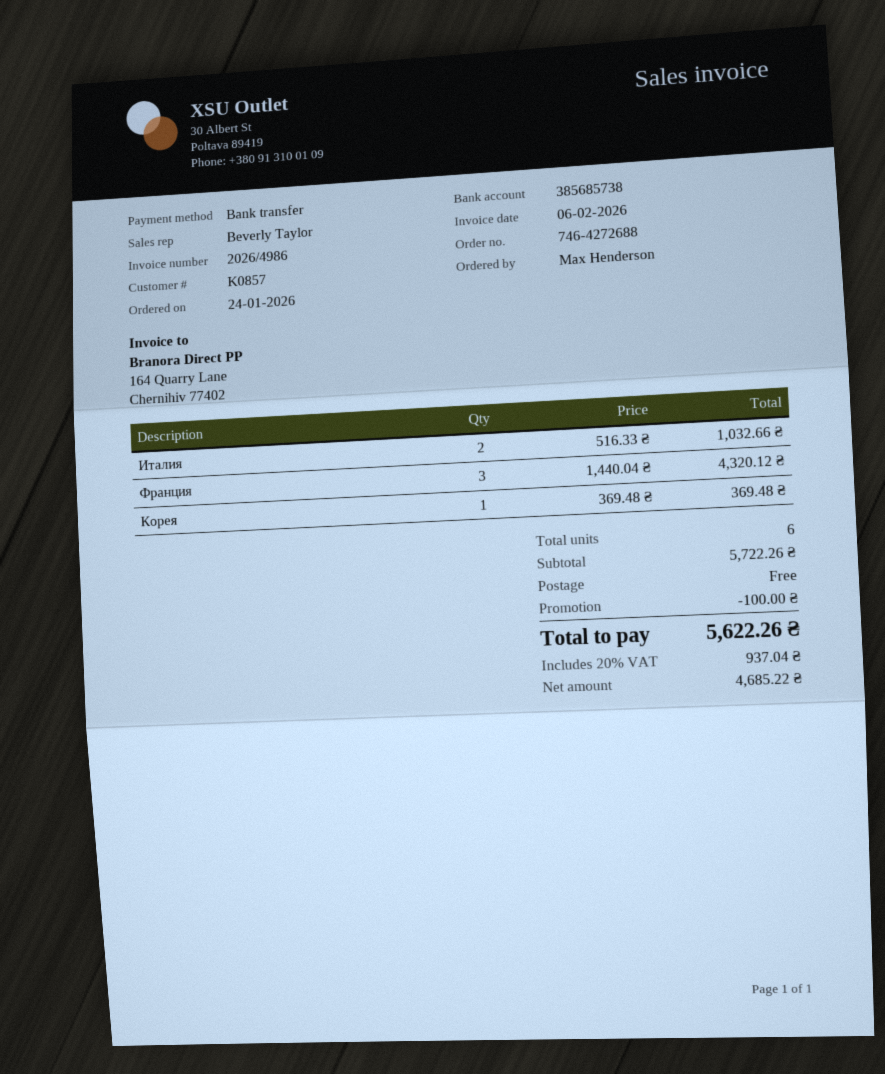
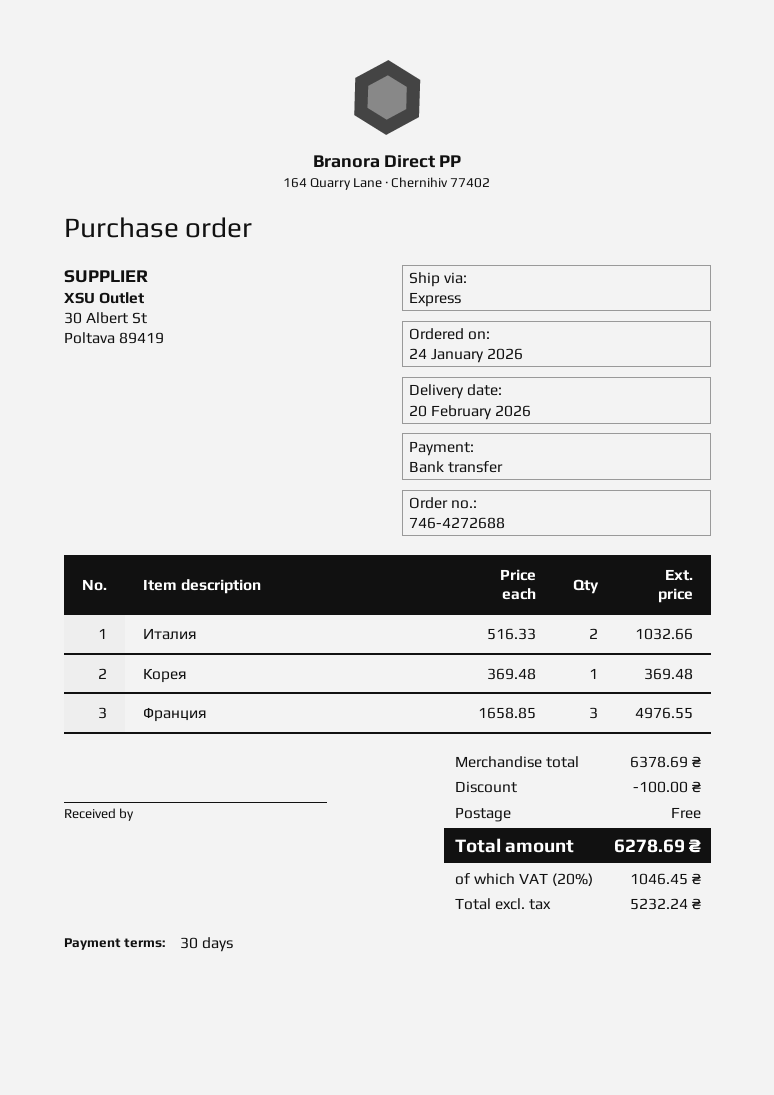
Франция: 3 x 1440.04 = 4320.12 -> 3 x 1658.85 = 4976.55
subtotal: 5722.26 -> 6378.69
net: 4685.22 -> 5232.24
tax: 20% = 937.04 -> 20% = 1046.45
total: 5622.26 -> 6278.69

